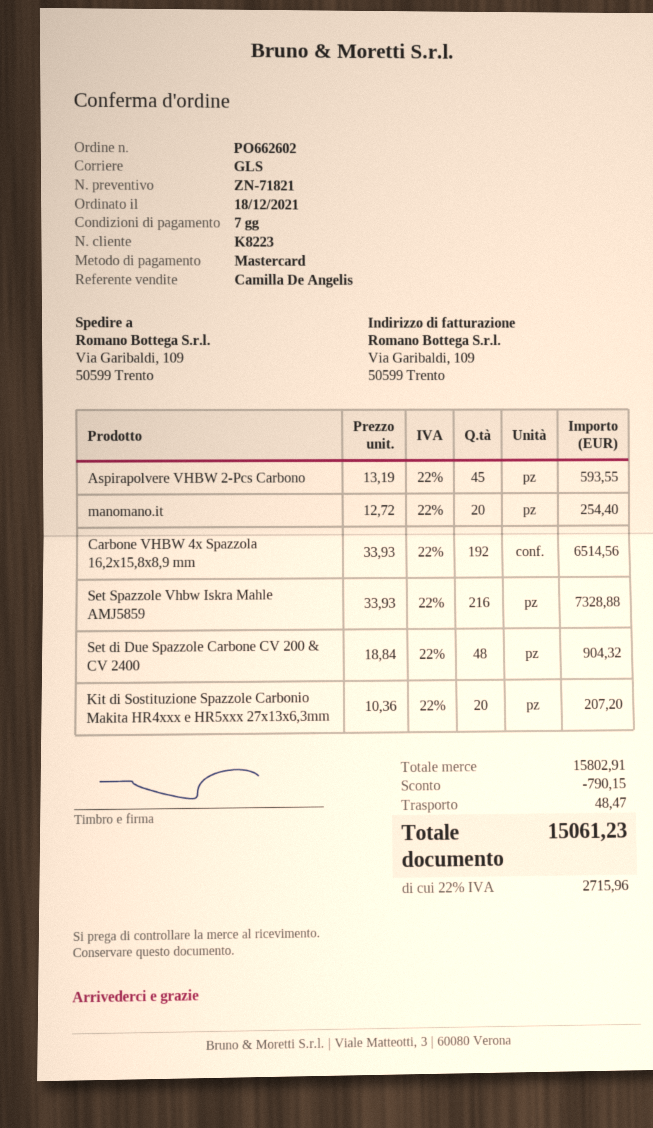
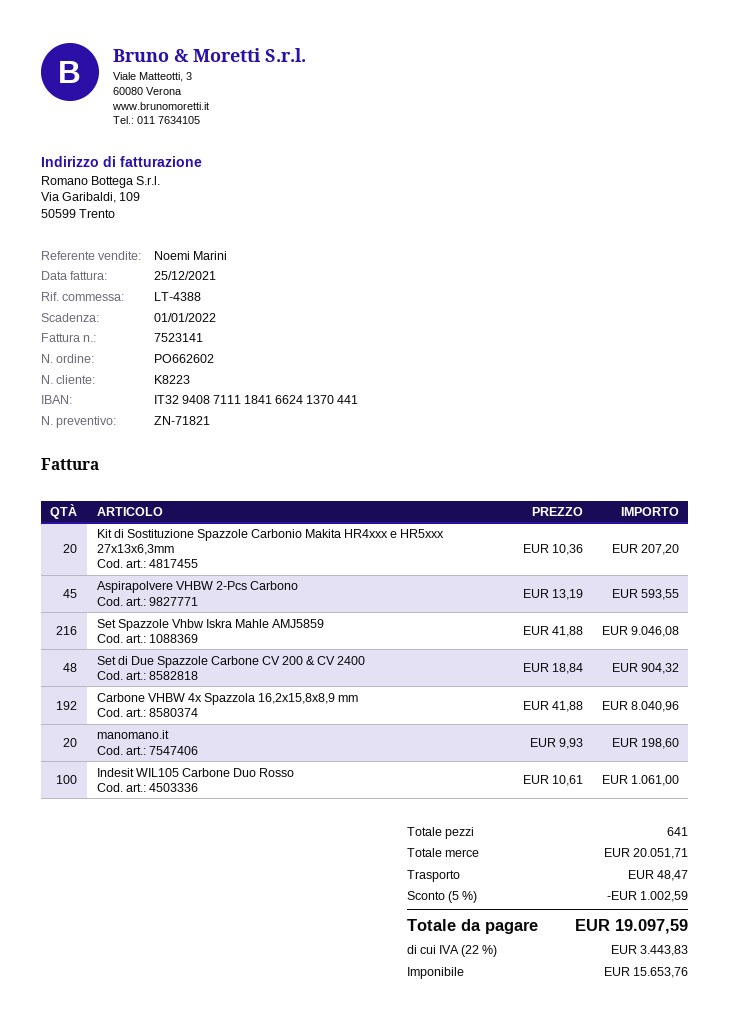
sales rep: Camilla De Angelis -> Noemi Marini
manomano.it: 20 x 12.72 = 254.40 -> 20 x 9.93 = 198.60
Carbone VHBW 4x Spazzola 16,2x15,8x8,9 mm: 192 x 33.93 = 6514.56 -> 192 x 41.88 = 8040.96
Set Spazzole Vhbw Iskra Mahle AMJ5859: 216 x 33.93 = 7328.88 -> 216 x 41.88 = 9046.08
Indesit WIL105 Carbone Duo Rosso: none -> 100 x 10.61 = 1061.00
subtotal: 15802.91 -> 20051.71
discount: 790.15 -> 1002.59
tax: 22% = 2715.96 -> 22% = 3443.83
total: 15061.23 -> 19097.59

